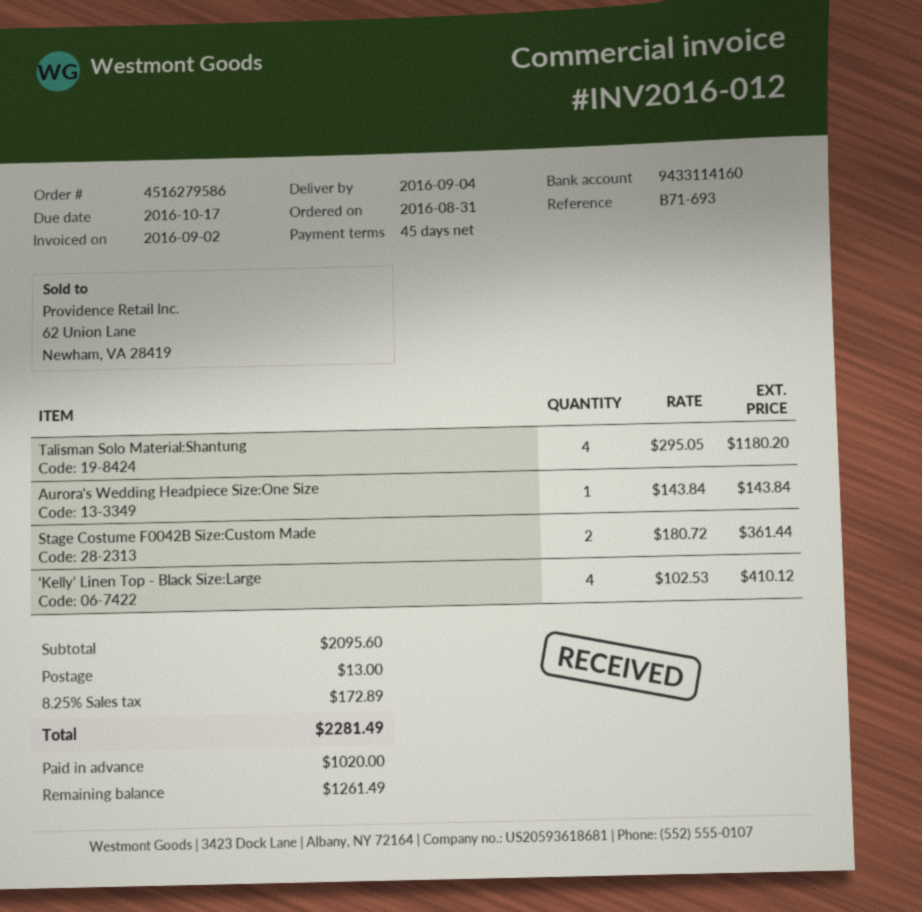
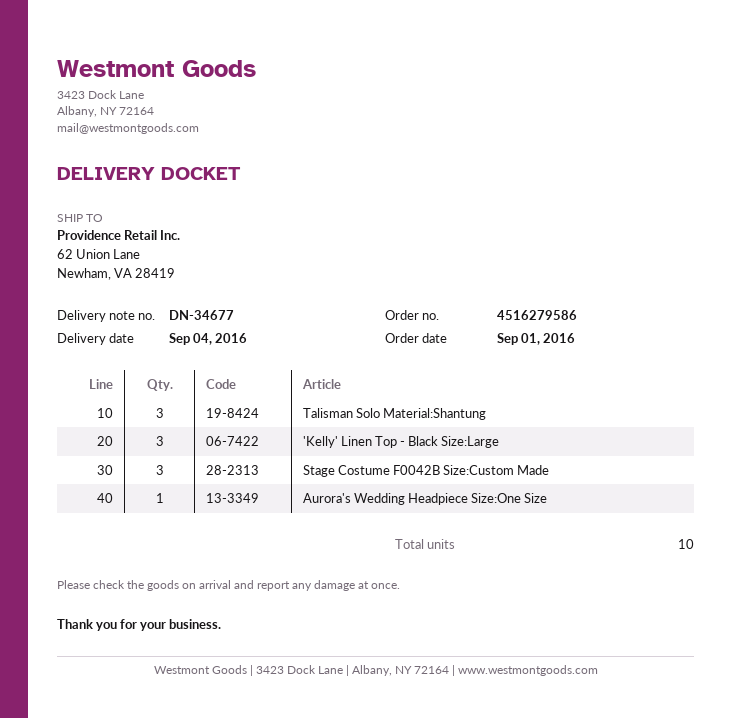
order date: 2016-08-31 -> 2016-09-01
Talisman Solo Material:Shantung: 4 -> 3
Stage Costume F0042B Size:Custom Made: 2 -> 3
'Kelly' Linen Top - Black Size:Large: 4 -> 3

